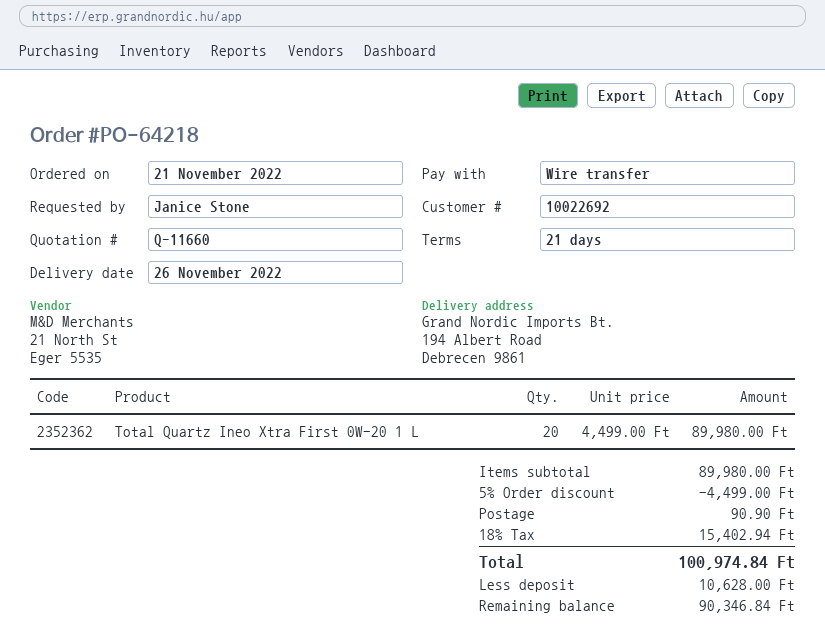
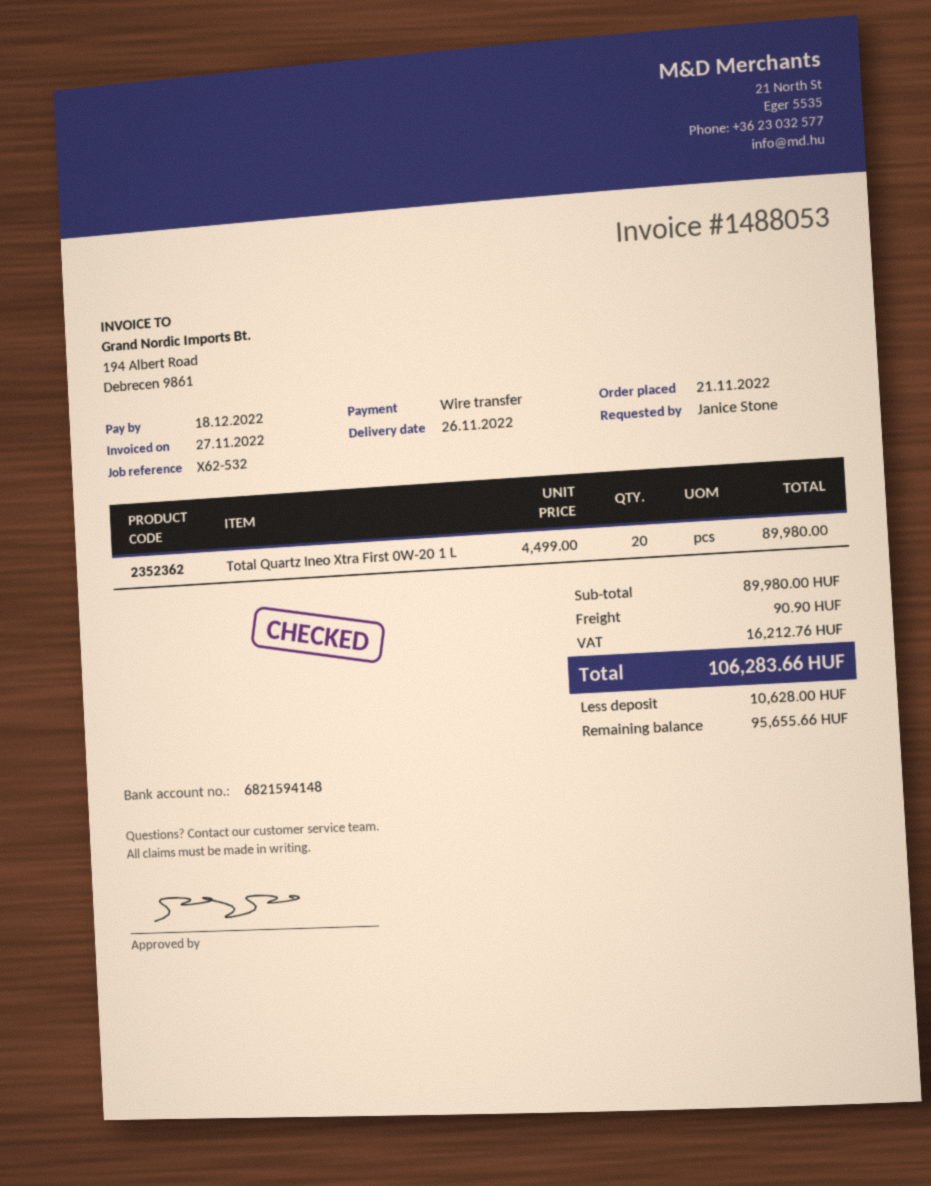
discount: 5% = 4499.00 -> none
tax: 15402.94 -> 16212.76
total: 100974.84 -> 106283.66
balance: 90346.84 -> 95655.66

